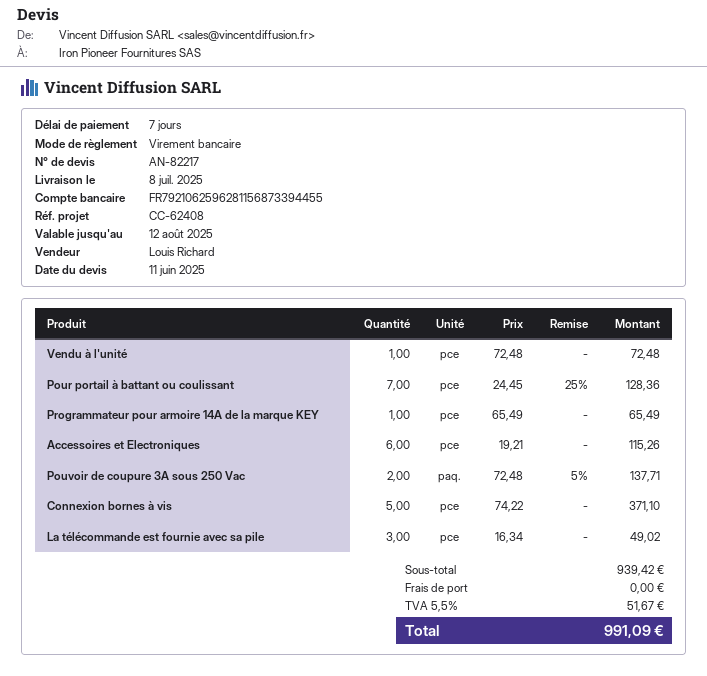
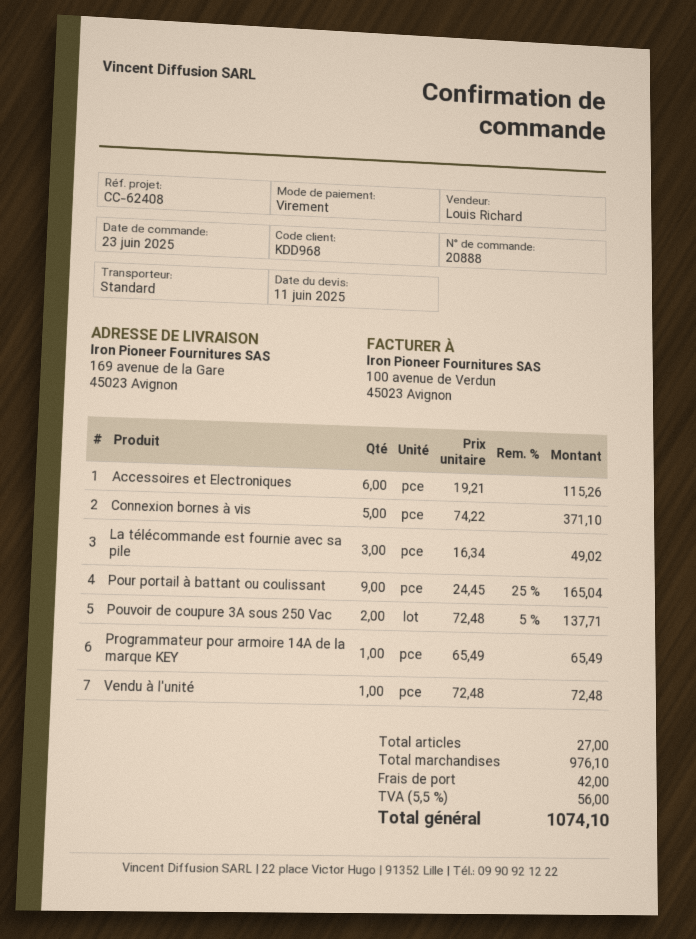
Pour portail à battant ou coulissant: 7 x 24.45 - 25% = 128.36 -> 9 x 24.45 - 25% = 165.04
subtotal: 939.42 -> 976.10
shipping: 0.00 -> 42.00
tax: 5.5% = 51.67 -> 5.5% = 56.00
total: 991.09 -> 1074.10

